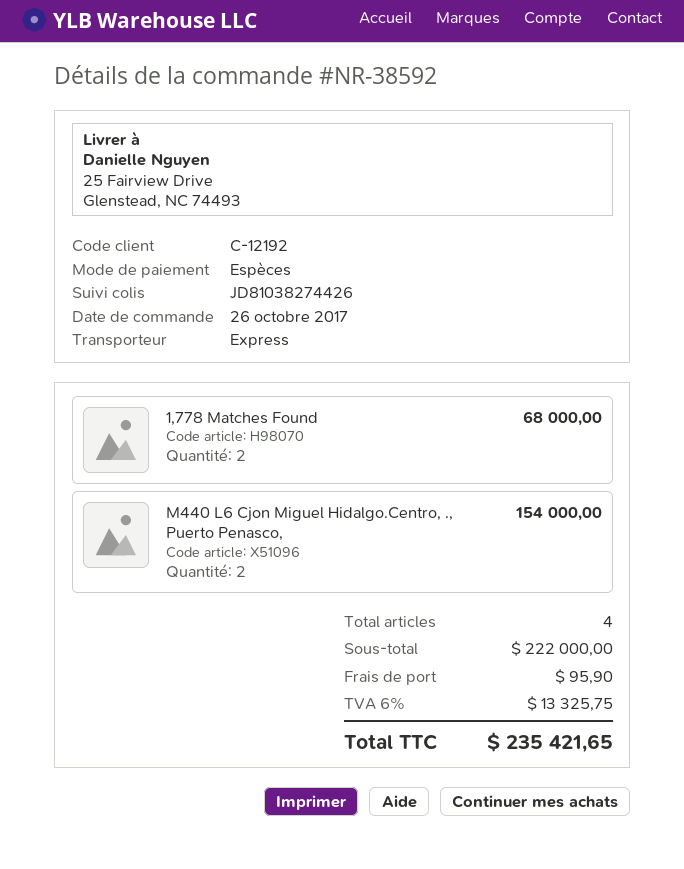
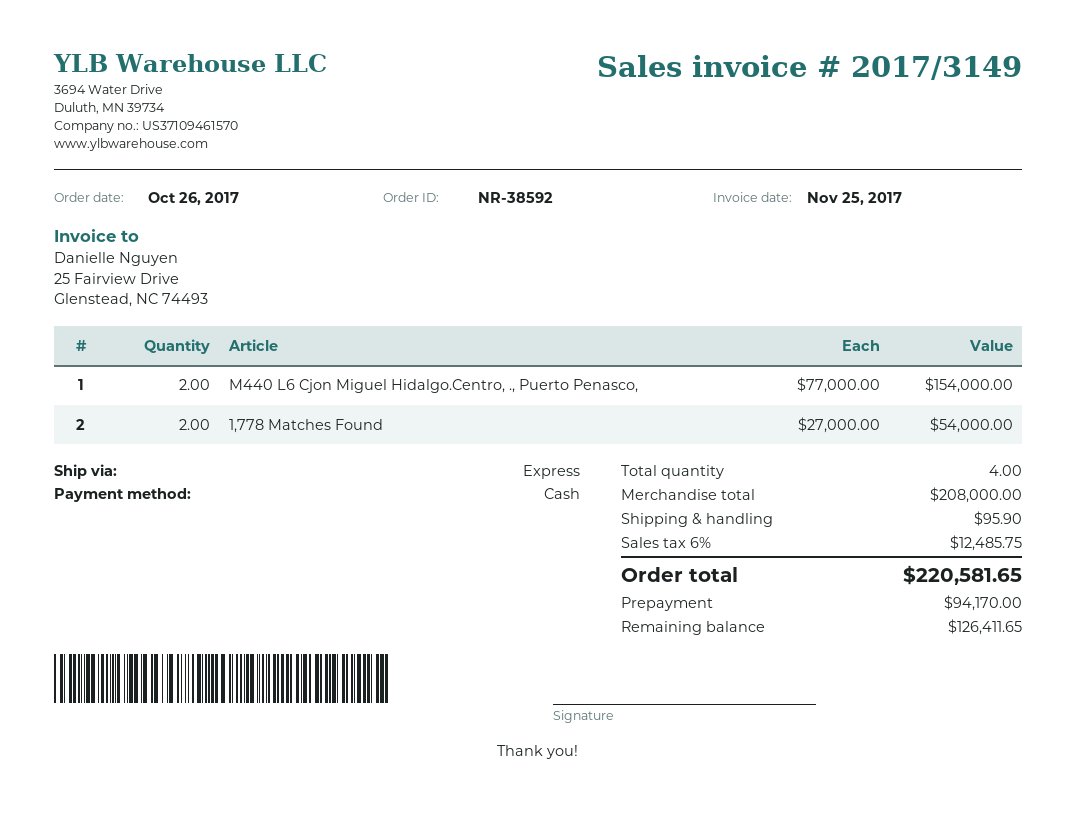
1,778 Matches Found: 2 for 68000.00 -> 2 for 54000.00
subtotal: 222000.00 -> 208000.00
tax: 6% = 13325.75 -> 6% = 12485.75
total: 235421.65 -> 220581.65

